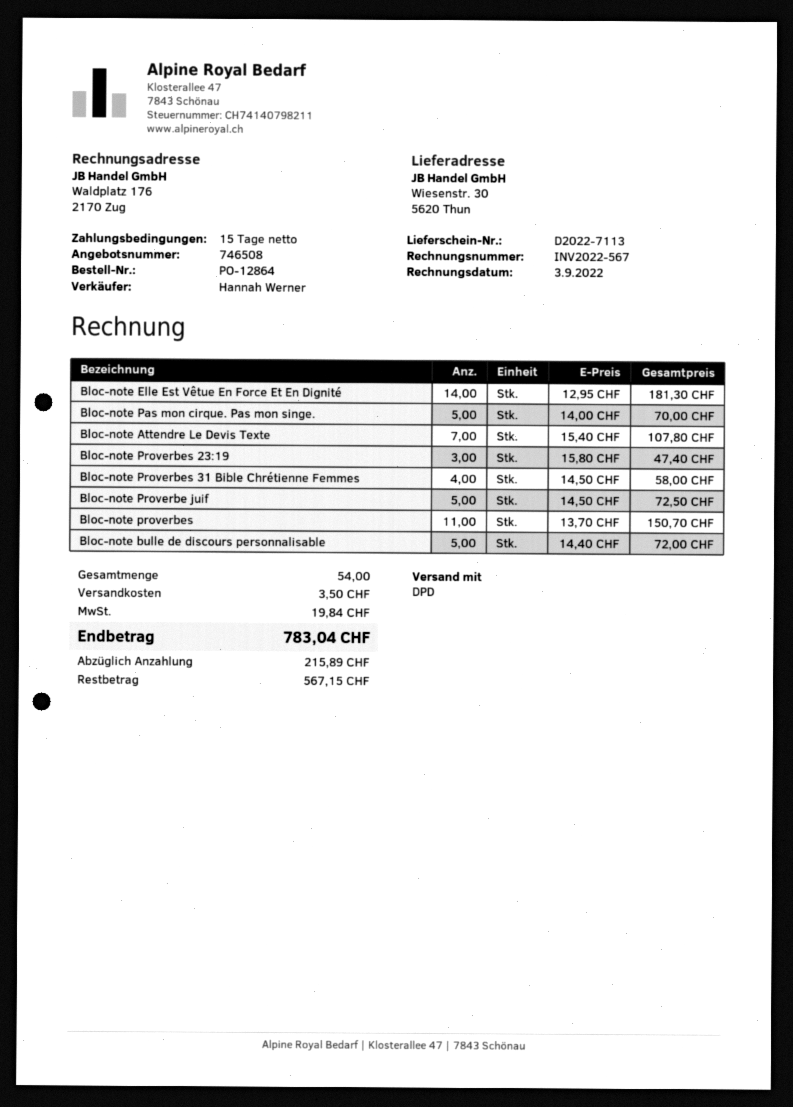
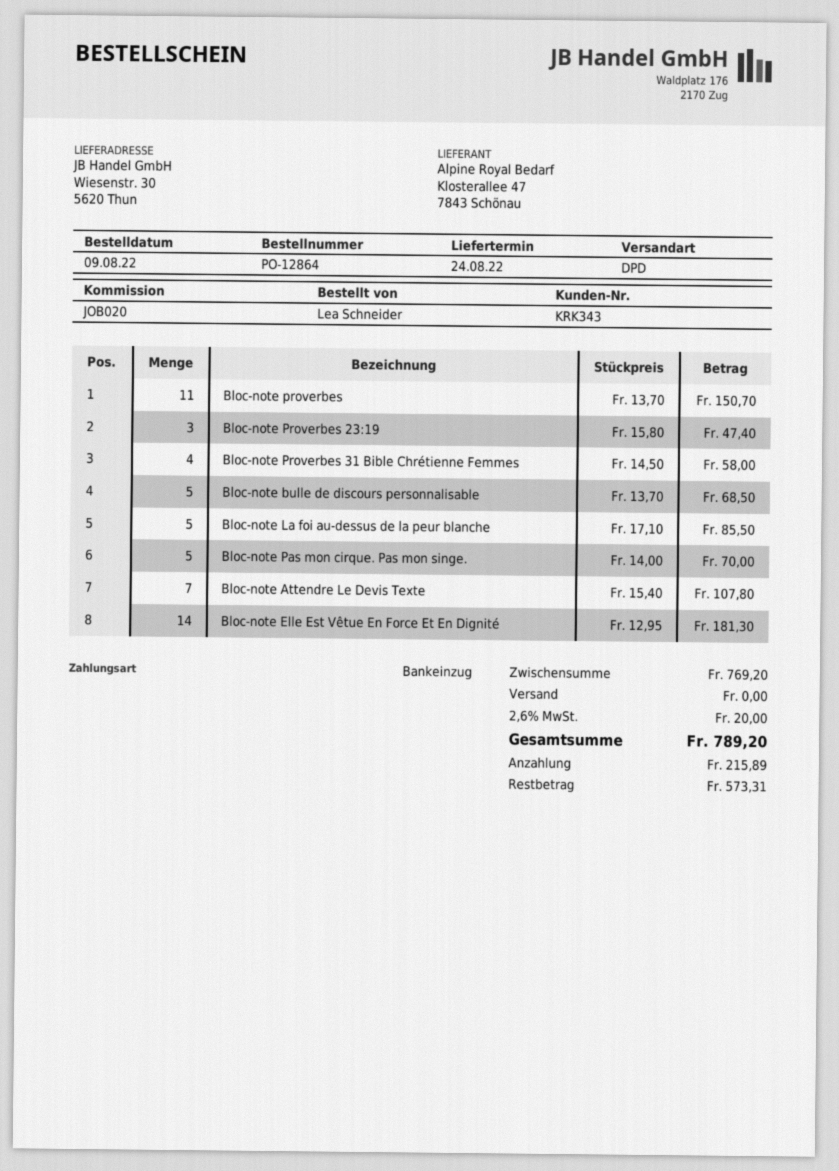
Bloc-note Proverbe juif: 5 x 14.50 = 72.50 -> none
Bloc-note bulle de discours personnalisable: 5 x 14.40 = 72.00 -> 5 x 13.70 = 68.50
Bloc-note La foi au-dessus de la peur blanche: none -> 5 x 17.10 = 85.50
shipping: 3.50 -> 0.00
tax: 19.84 -> 20.00
total: 783.04 -> 789.20
balance: 567.15 -> 573.31

